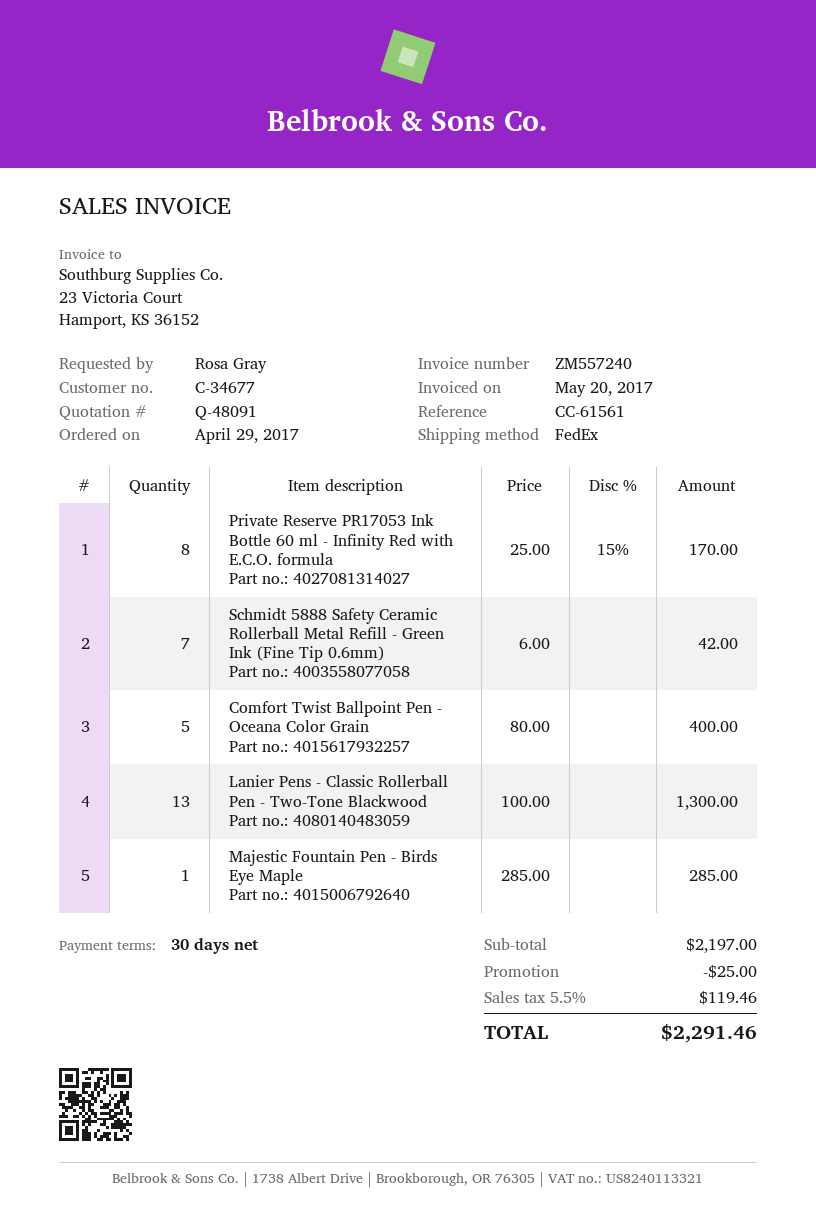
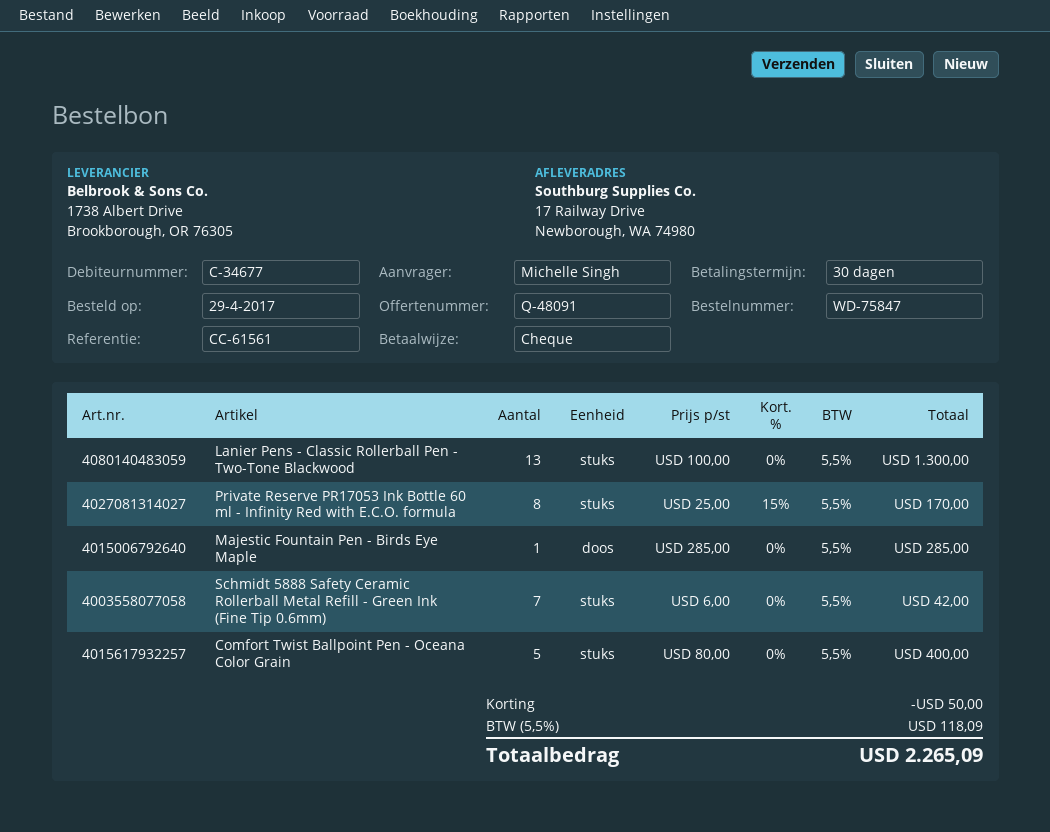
ordered by: Rosa Gray -> Michelle Singh
discount: 25.00 -> 50.00
tax: 5.5% = 119.46 -> 5.5% = 118.09
total: 2291.46 -> 2265.09

